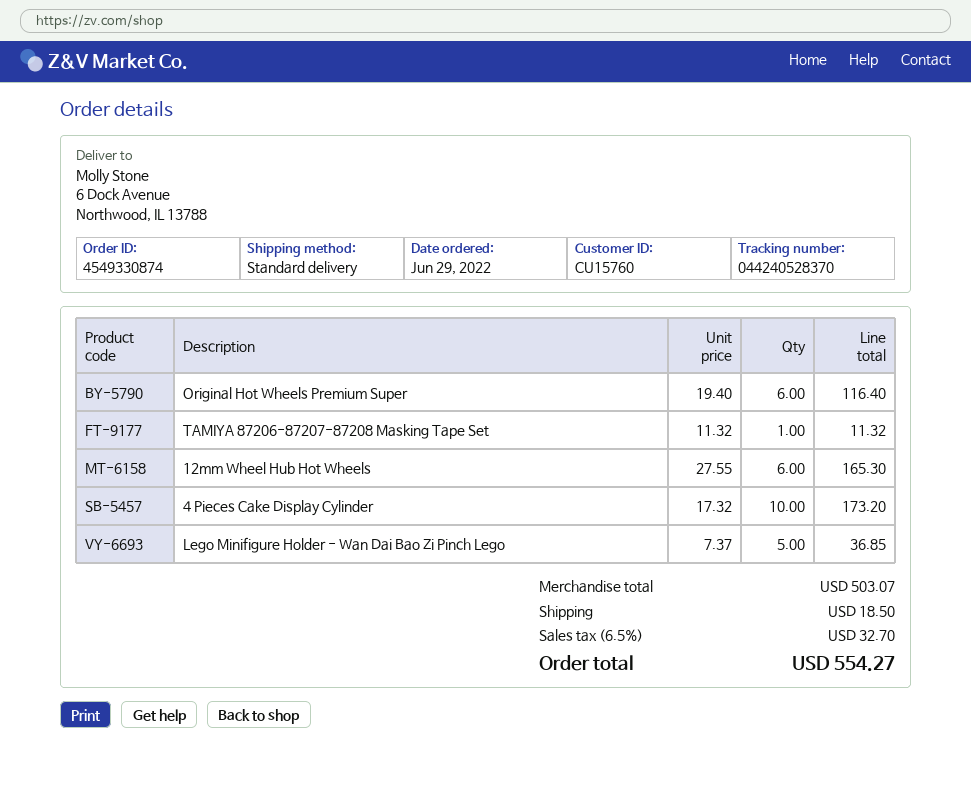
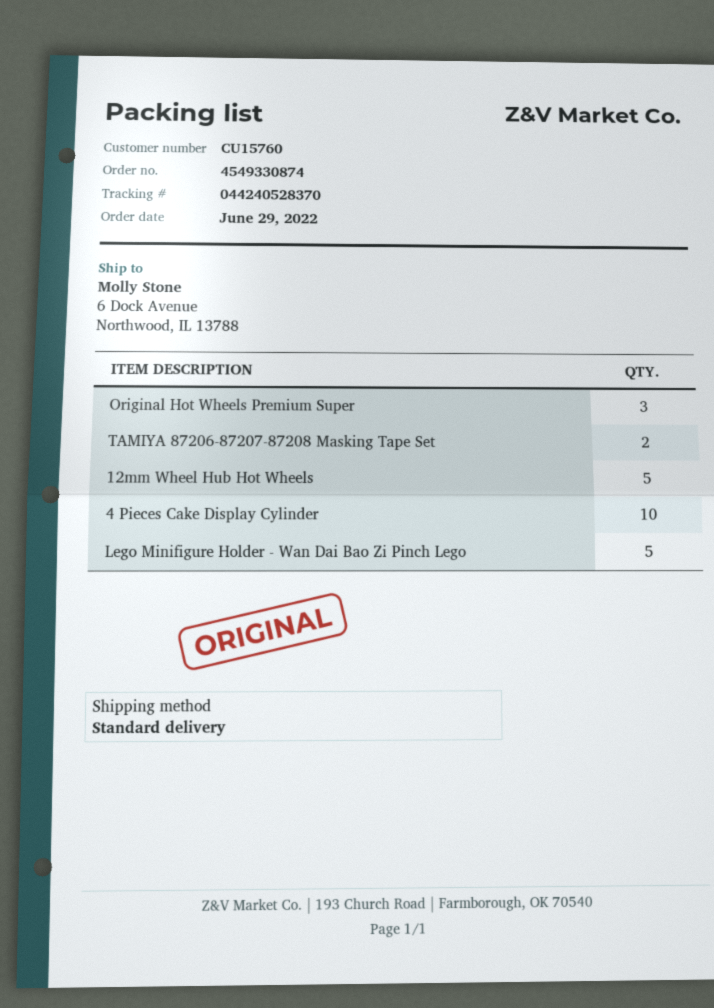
Original Hot Wheels Premium Super: 6 -> 3
TAMIYA 87206-87207-87208 Masking Tape Set: 1 -> 2
12mm Wheel Hub Hot Wheels: 6 -> 5

